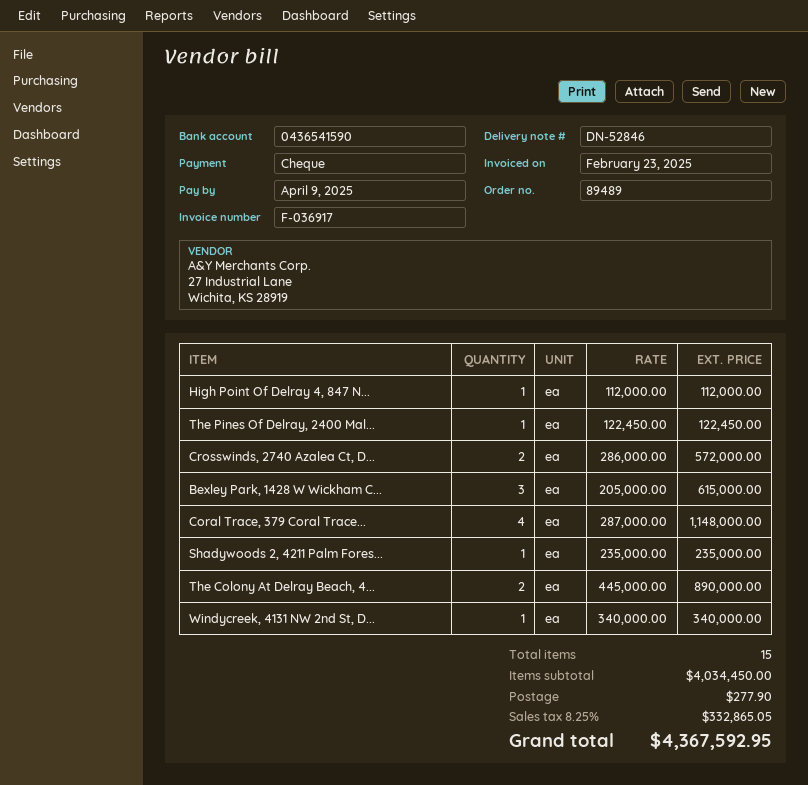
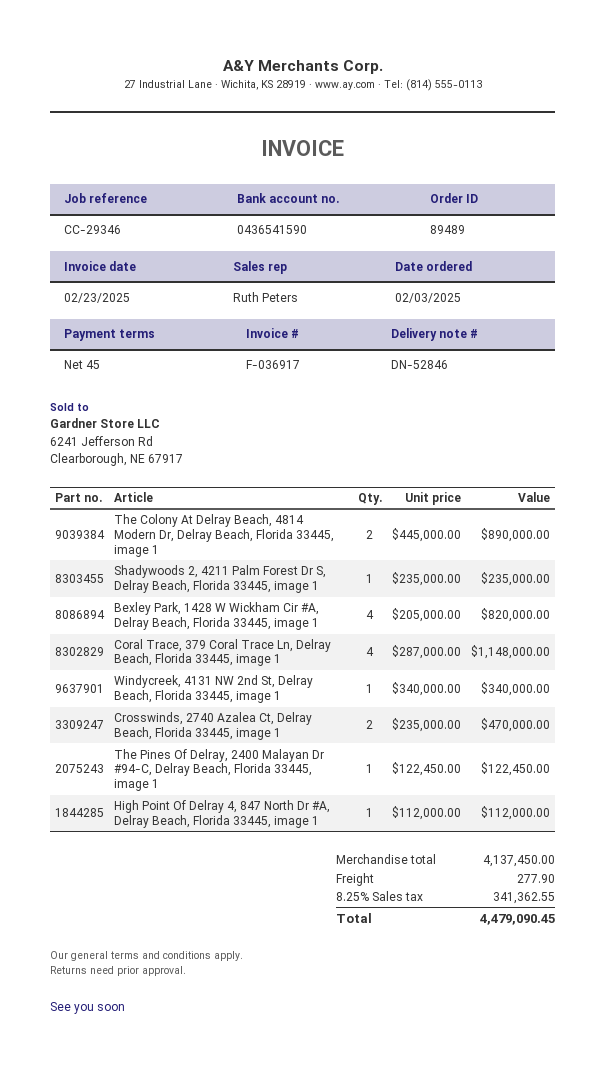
Crosswinds, 2740 Azalea Ct, D...: 2 x 286000.00 = 572000.00 -> 2 x 235000.00 = 470000.00
Bexley Park, 1428 W Wickham C...: 3 x 205000.00 = 615000.00 -> 4 x 205000.00 = 820000.00
subtotal: 4034450.00 -> 4137450.00
tax: 8.25% = 332865.05 -> 8.25% = 341362.55
total: 4367592.95 -> 4479090.45

